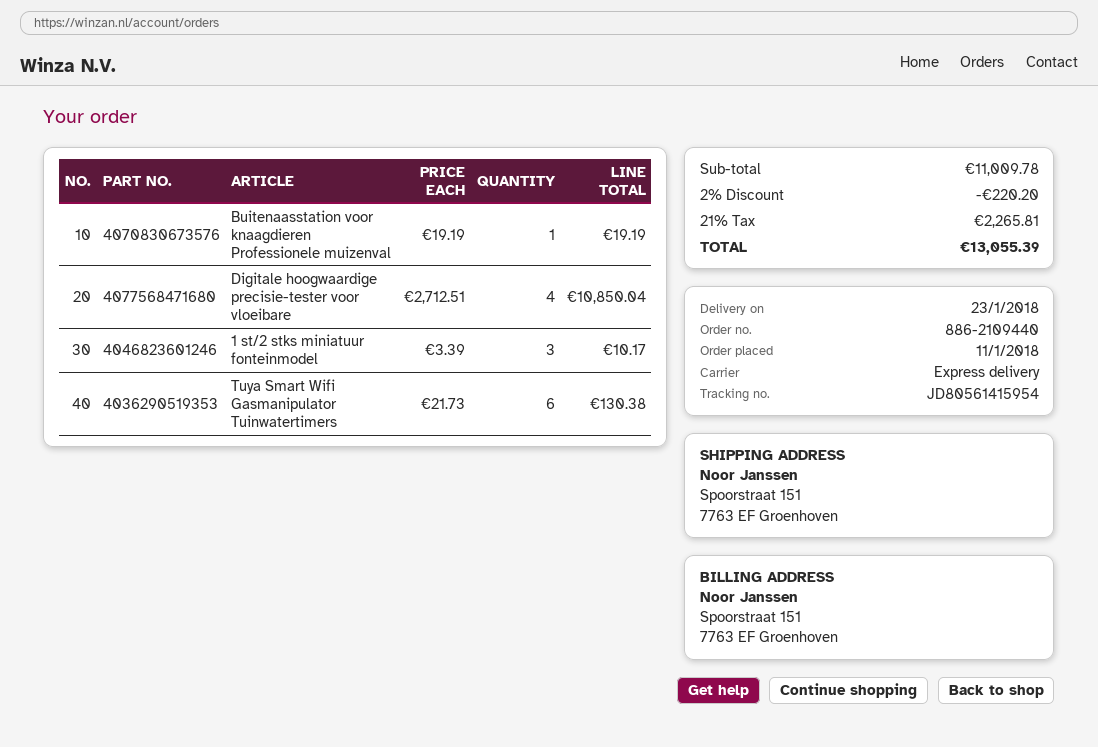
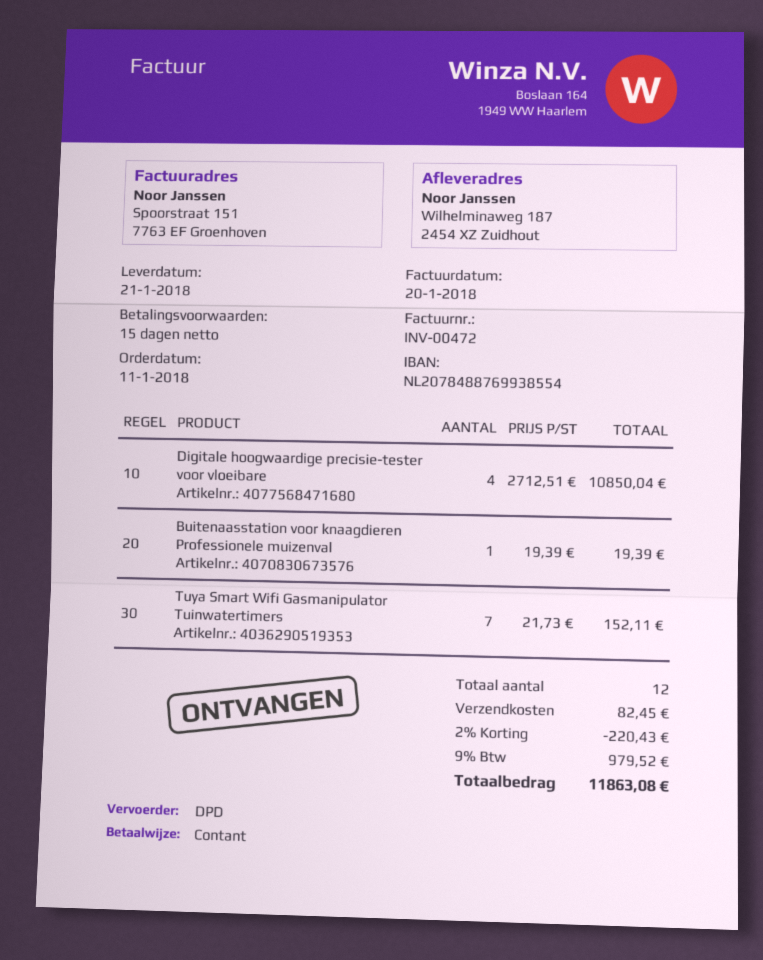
delivery date: 2018-01-23 -> 2018-01-21
shipping method: express -> DPD
ship to: Spoorstraat 151, 7763 EF Groenhoven -> Wilhelminaweg 187, 2454 XZ Zuidhout
Buitenaasstation voor knaagdieren Professionele muizenval: 1 x 19.19 = 19.19 -> 1 x 19.39 = 19.39
1 st/2 stks miniatuur fonteinmodel: 3 x 3.39 = 10.17 -> none
Tuya Smart Wifi Gasmanipulator Tuinwatertimers: 6 x 21.73 = 130.38 -> 7 x 21.73 = 152.11
discount: 2% = 220.20 -> 2% = 220.43
shipping: none -> 82.45
tax: 21% = 2265.81 -> 9% = 979.52
total: 13055.39 -> 11863.08

